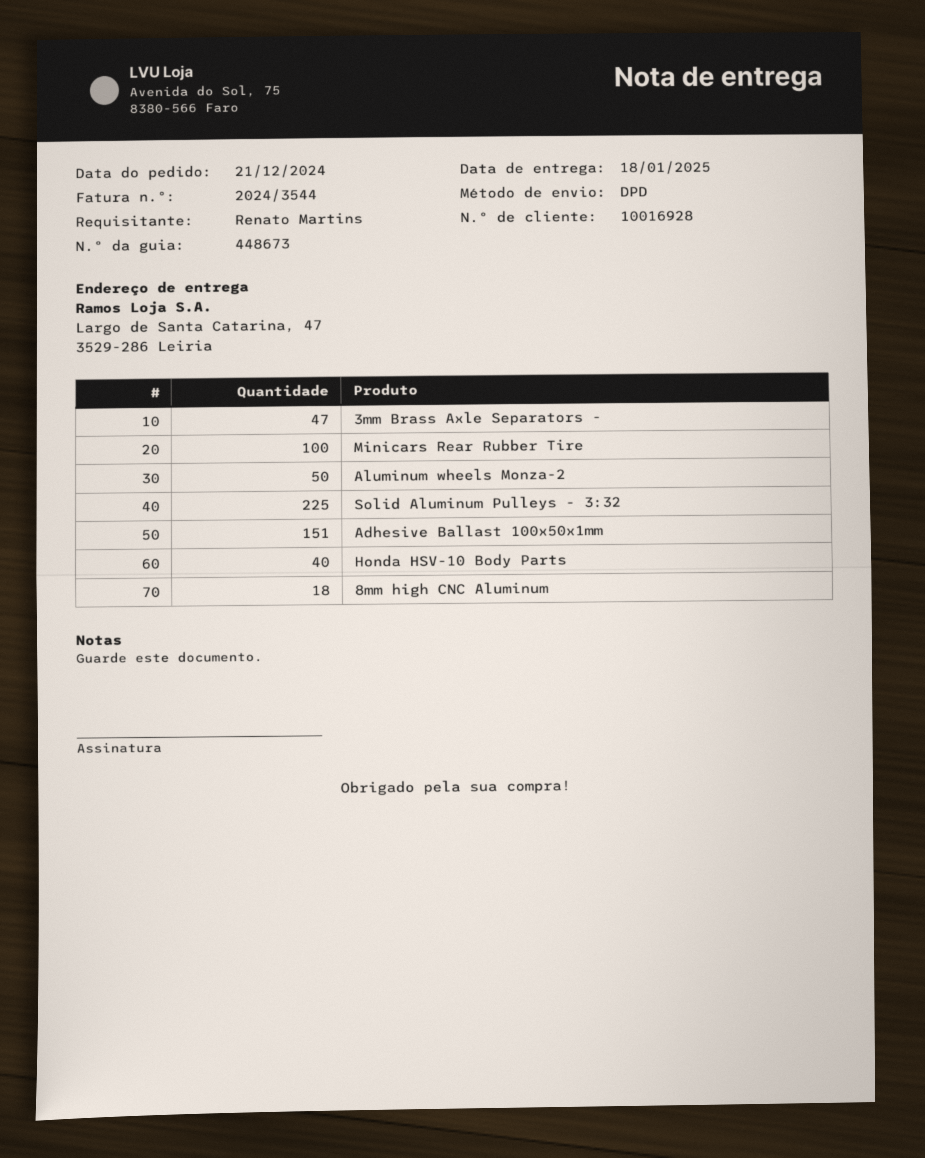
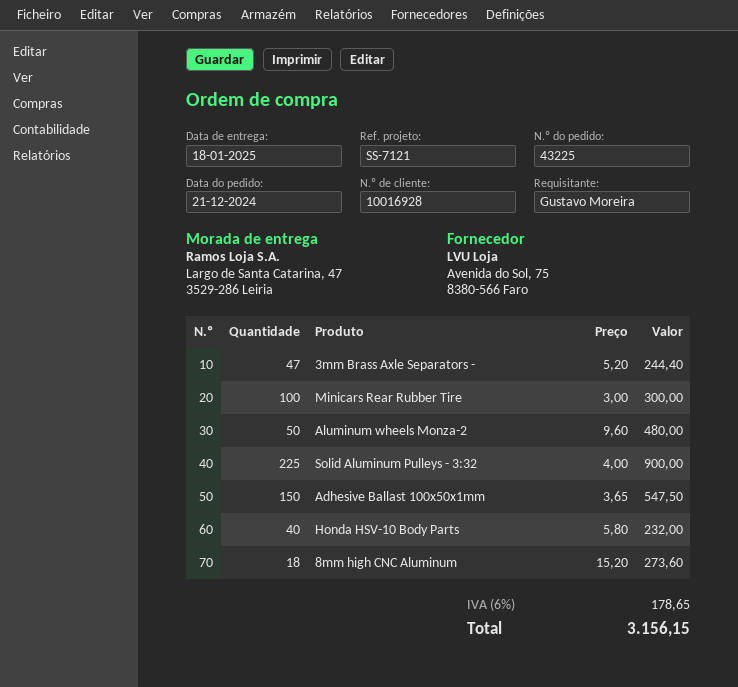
ordered by: Renato Martins -> Gustavo Moreira
Adhesive Ballast 100x50x1mm: 151 -> 150

